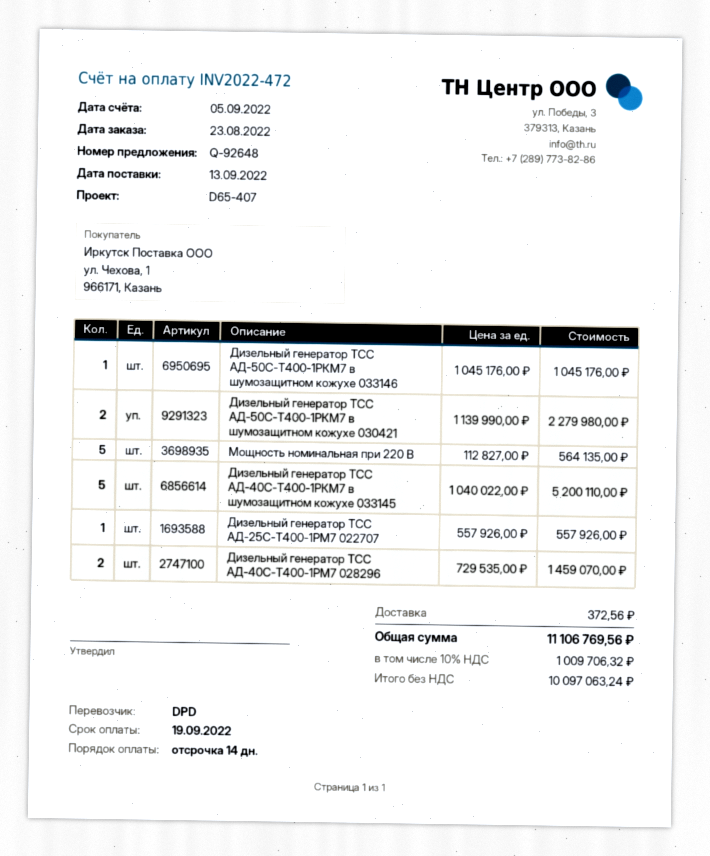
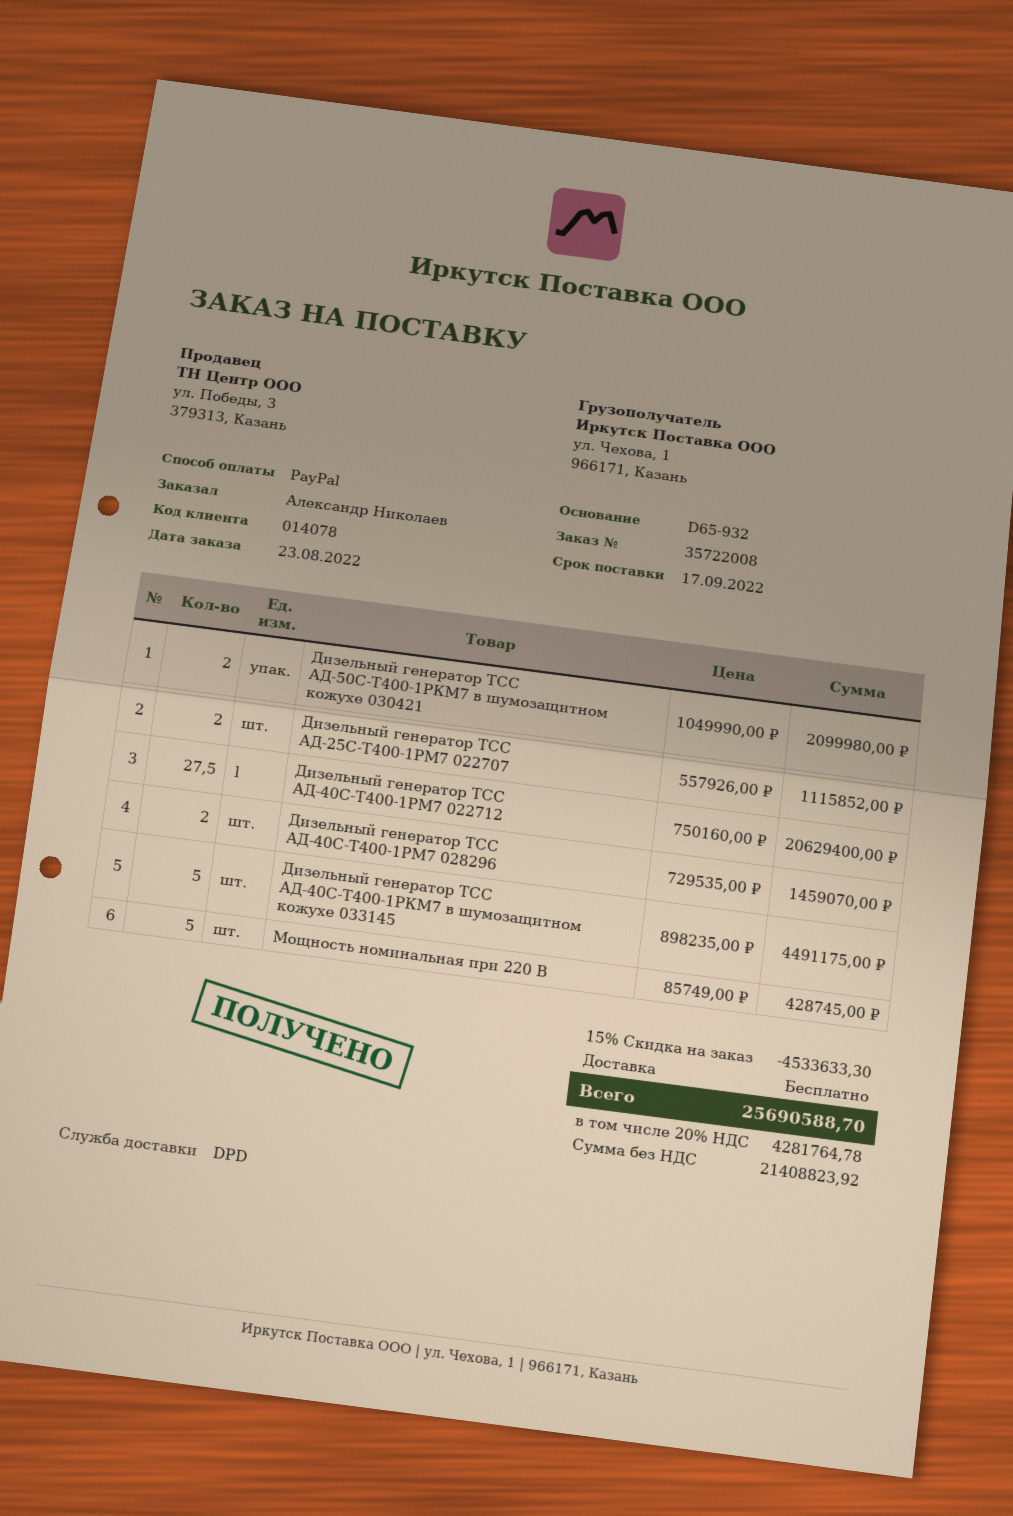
delivery date: 2022-09-13 -> 2022-09-17
reference: D65-407 -> D65-932
Дизельный генератор ТСС АД-50С-Т400-1РКМ7 в шумозащитном кожухе 033146: 1 x 1045176.00 = 1045176.00 -> none
Дизельный генератор ТСС АД-50С-Т400-1РКМ7 в шумозащитном кожухе 030421: 2 x 1139990.00 = 2279980.00 -> 2 x 1049990.00 = 2099980.00
Мощность номинальная при 220 В: 5 x 112827.00 = 564135.00 -> 5 x 85749.00 = 428745.00
Дизельный генератор ТСС АД-40С-Т400-1РКМ7 в шумозащитном кожухе 033145: 5 x 1040022.00 = 5200110.00 -> 5 x 898235.00 = 4491175.00
Дизельный генератор ТСС АД-25С-Т400-1РМ7 022707: 1 x 557926.00 = 557926.00 -> 2 x 557926.00 = 1115852.00
Дизельный генератор ТСС АД-40С-Т400-1РМ7 022712: none -> 27.5 x 750160.00 = 20629400.00
discount: none -> 15% = 4533633.30
shipping: 372.56 -> 0.00
net: 10097063.24 -> 21408823.92
tax: 10% = 1009706.32 -> 20% = 4281764.78
total: 11106769.56 -> 25690588.70

